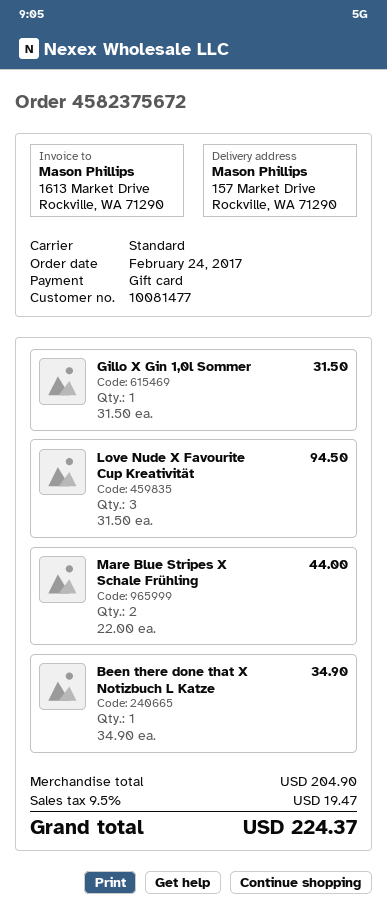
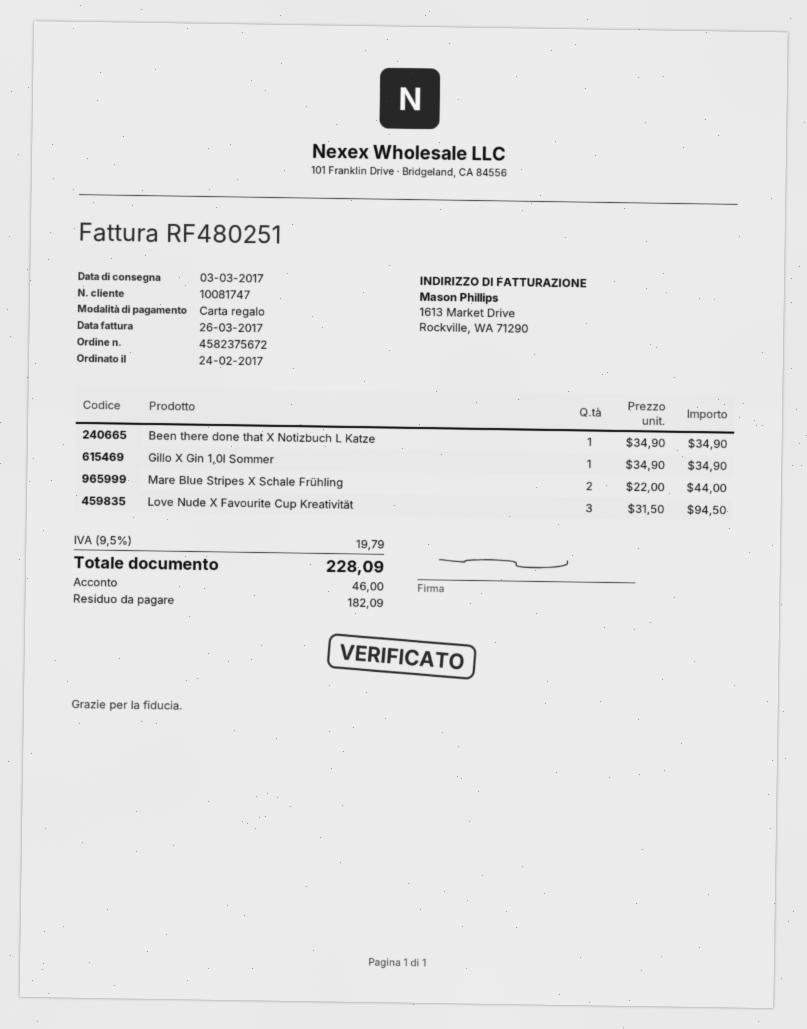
customer number: 10081477 -> 10081747
Gillo X Gin 1,0l Sommer: 1 x 31.50 = 31.50 -> 1 x 34.90 = 34.90
tax: 9.5% = 19.47 -> 9.5% = 19.79
total: 224.37 -> 228.09

